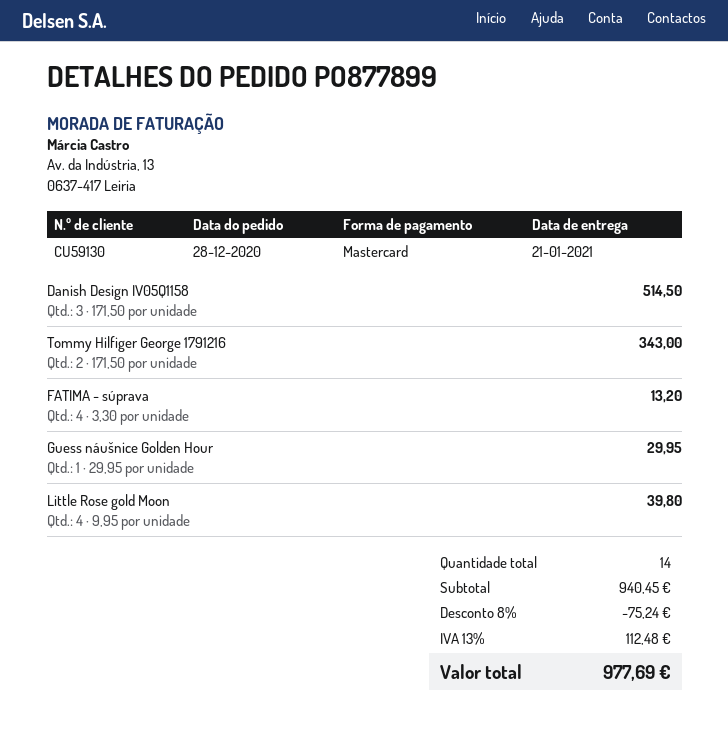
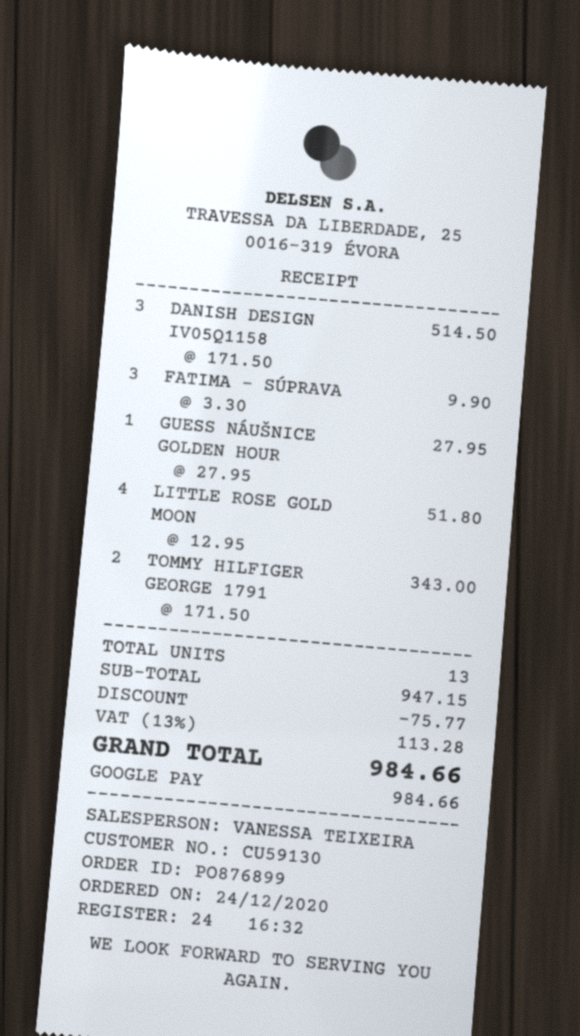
order number: PO877899 -> PO876899
order date: 2020-12-28 -> 2020-12-24
payment method: Mastercard -> Google Pay
FATIMA - súprava: 4 x 3.30 = 13.20 -> 3 x 3.30 = 9.90
Guess náušnice Golden Hour: 1 x 29.95 = 29.95 -> 1 x 27.95 = 27.95
Little Rose gold Moon: 4 x 9.95 = 39.80 -> 4 x 12.95 = 51.80
total quantity: 14 -> 13
subtotal: 940.45 -> 947.15
discount: 75.24 -> 75.77
tax: 13% = 112.48 -> 13% = 113.28
total: 977.69 -> 984.66

